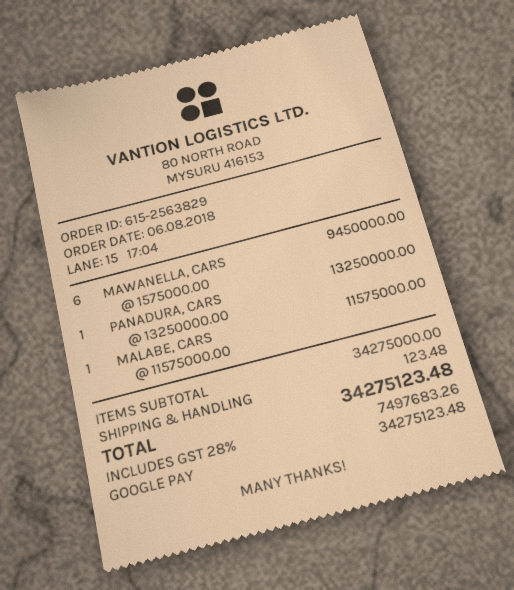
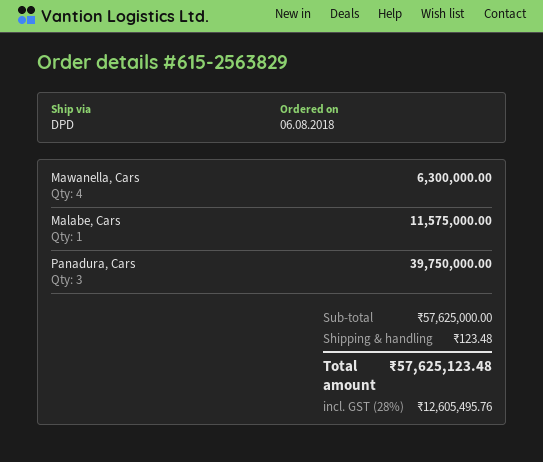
MAWANELLA, CARS: 6 for 9450000.00 -> 4 for 6300000.00
PANADURA, CARS: 1 for 13250000.00 -> 3 for 39750000.00
subtotal: 34275000.00 -> 57625000.00
tax: 28% = 7497683.26 -> 28% = 12605495.76
total: 34275123.48 -> 57625123.48

